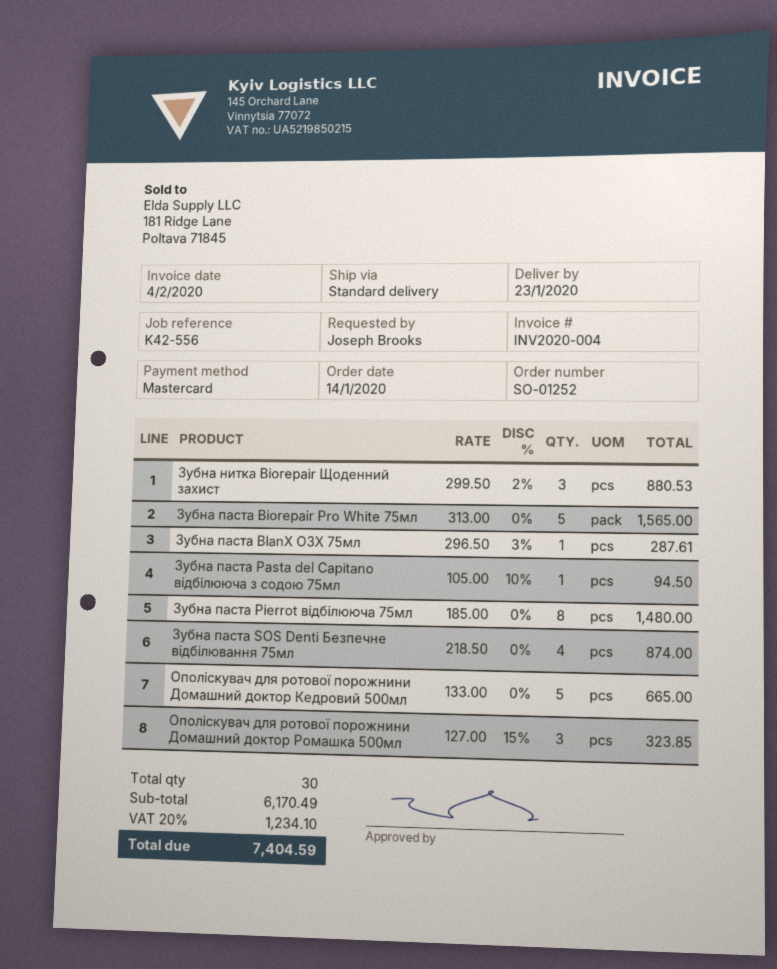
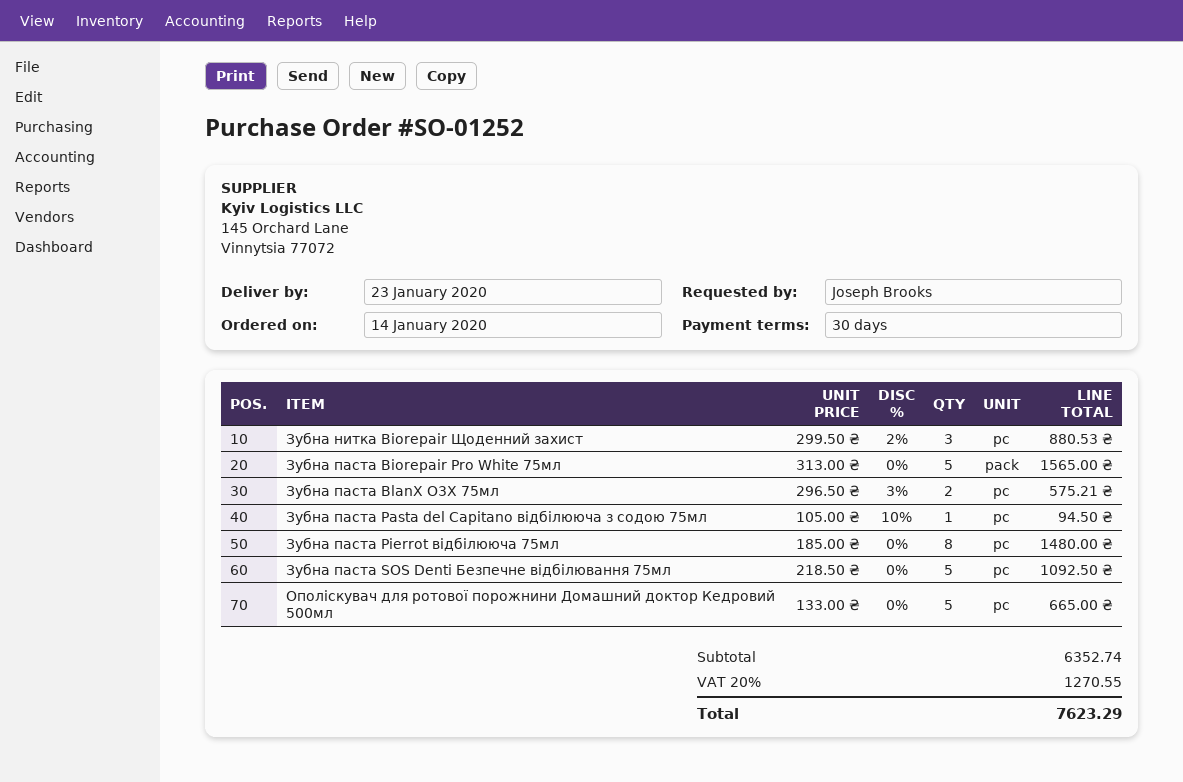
Зубна паста BlanX O3X 75мл: 1 x 296.50 - 3% = 287.61 -> 2 x 296.50 - 3% = 575.21
Зубна паста SOS Denti Безпечне відбілювання 75мл: 4 x 218.50 = 874.00 -> 5 x 218.50 = 1092.50
Ополіскувач для ротової порожнини Домашний доктор Ромашка 500мл: 3 x 127.00 - 15% = 323.85 -> none
subtotal: 6170.49 -> 6352.74
tax: 20% = 1234.10 -> 20% = 1270.55
total: 7404.59 -> 7623.29

